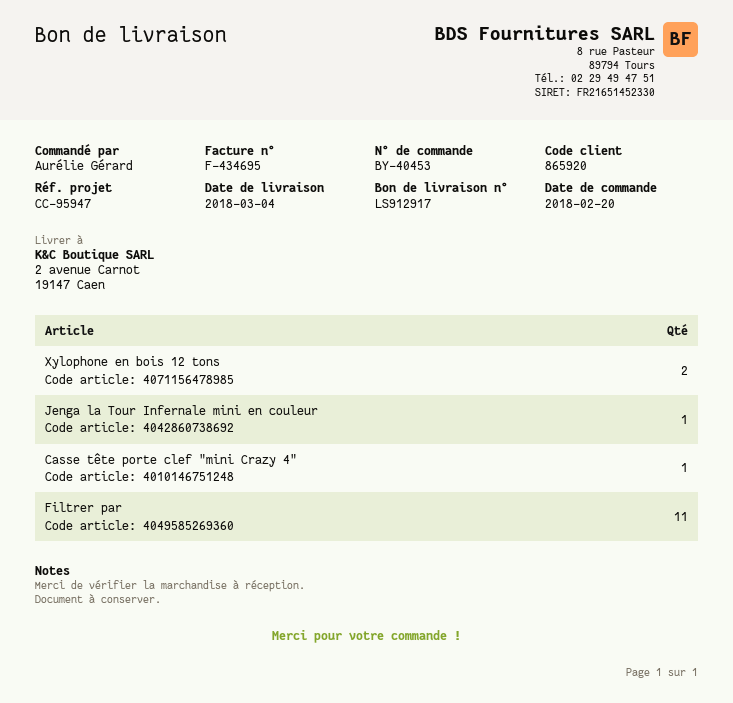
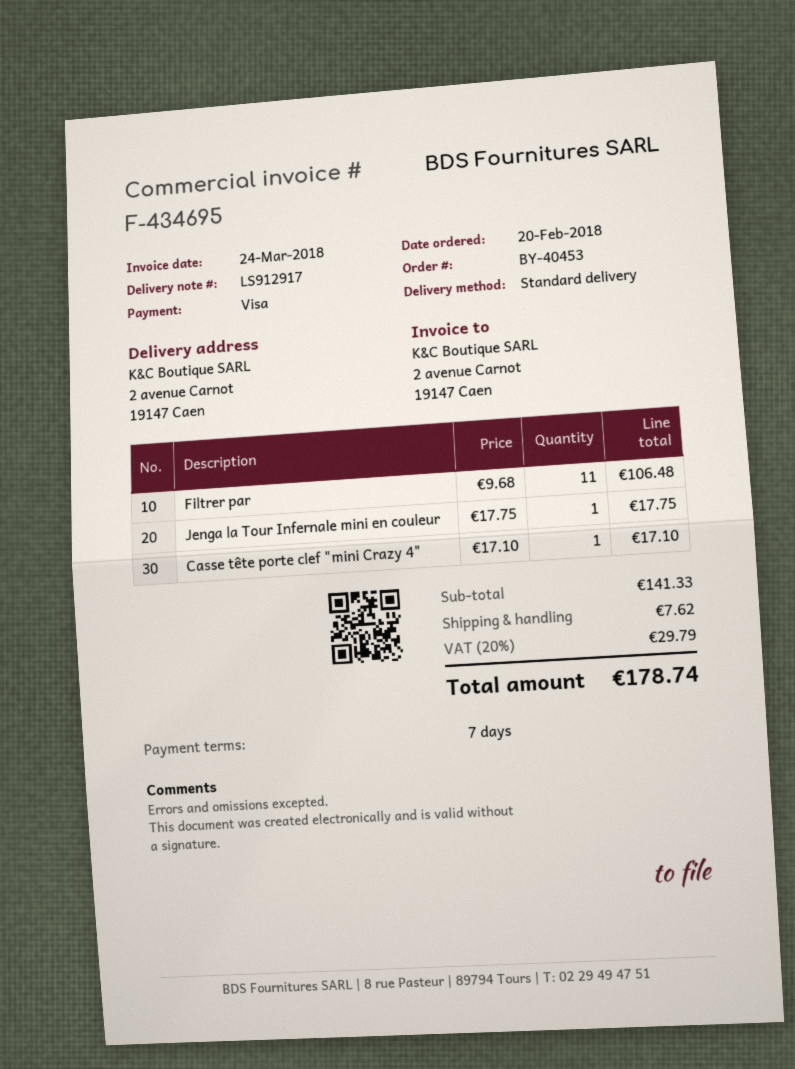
Xylophone en bois 12 tons: 2 -> none

